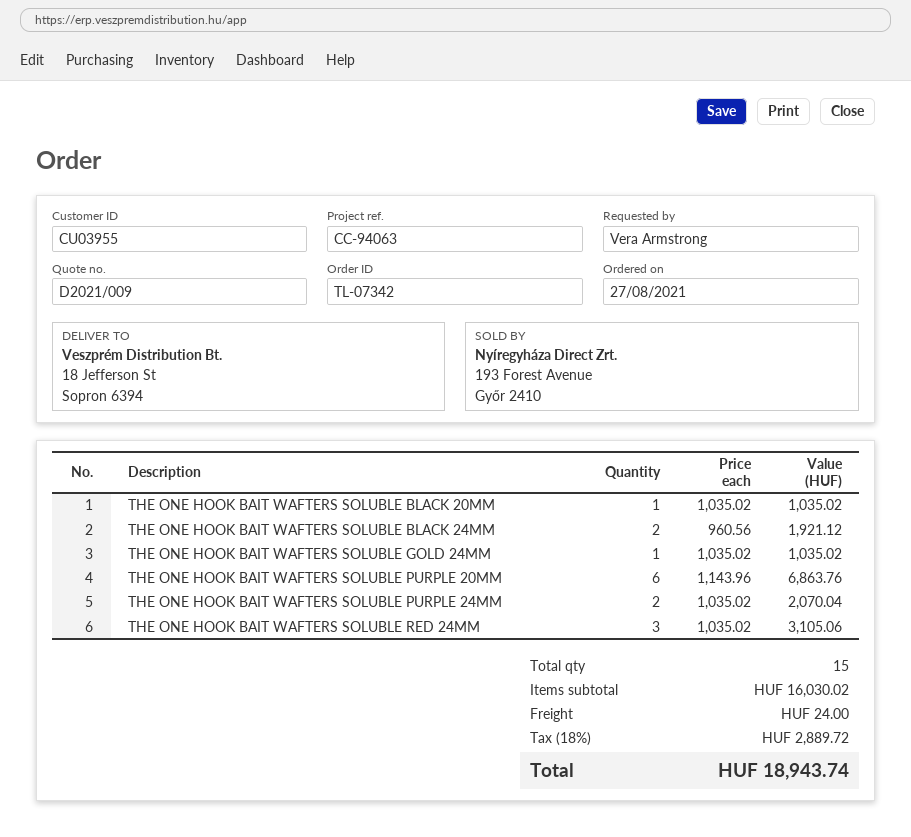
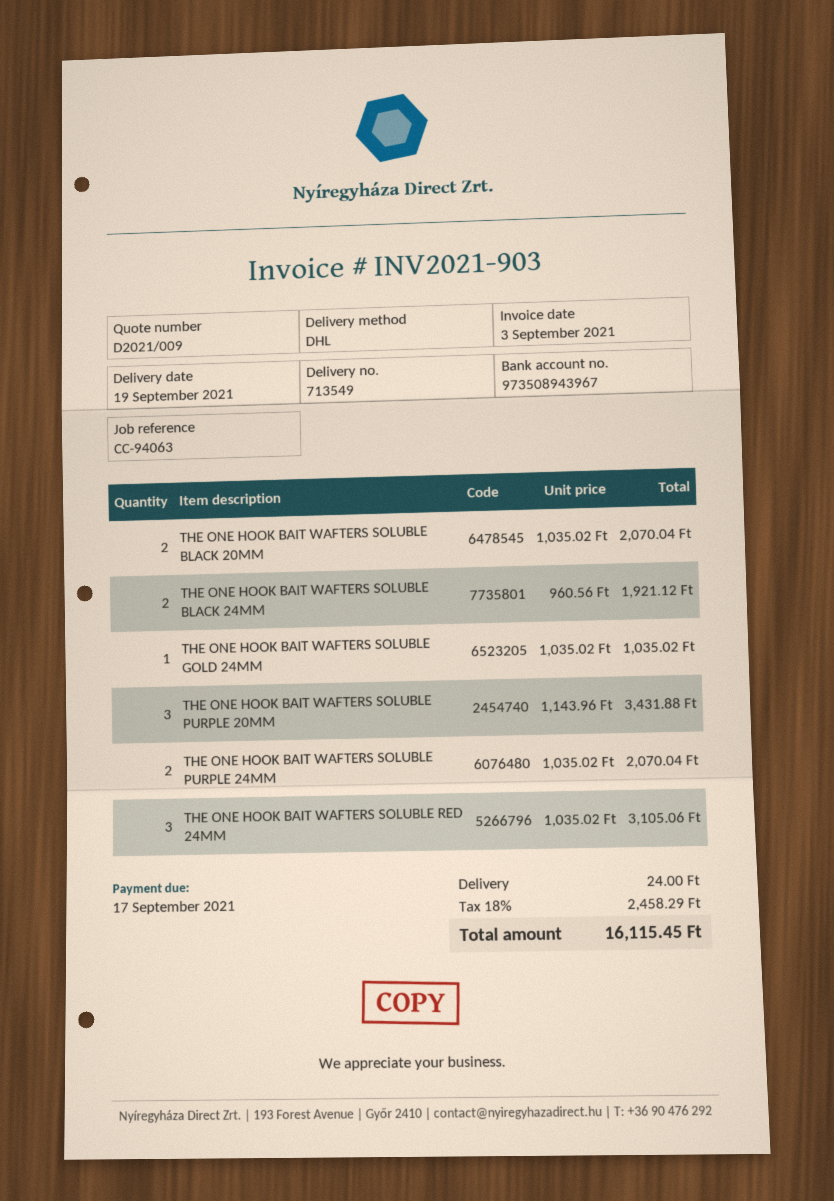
THE ONE HOOK BAIT WAFTERS SOLUBLE BLACK 20MM: 1 x 1035.02 = 1035.02 -> 2 x 1035.02 = 2070.04
THE ONE HOOK BAIT WAFTERS SOLUBLE PURPLE 20MM: 6 x 1143.96 = 6863.76 -> 3 x 1143.96 = 3431.88
tax: 18% = 2889.72 -> 18% = 2458.29
total: 18943.74 -> 16115.45

